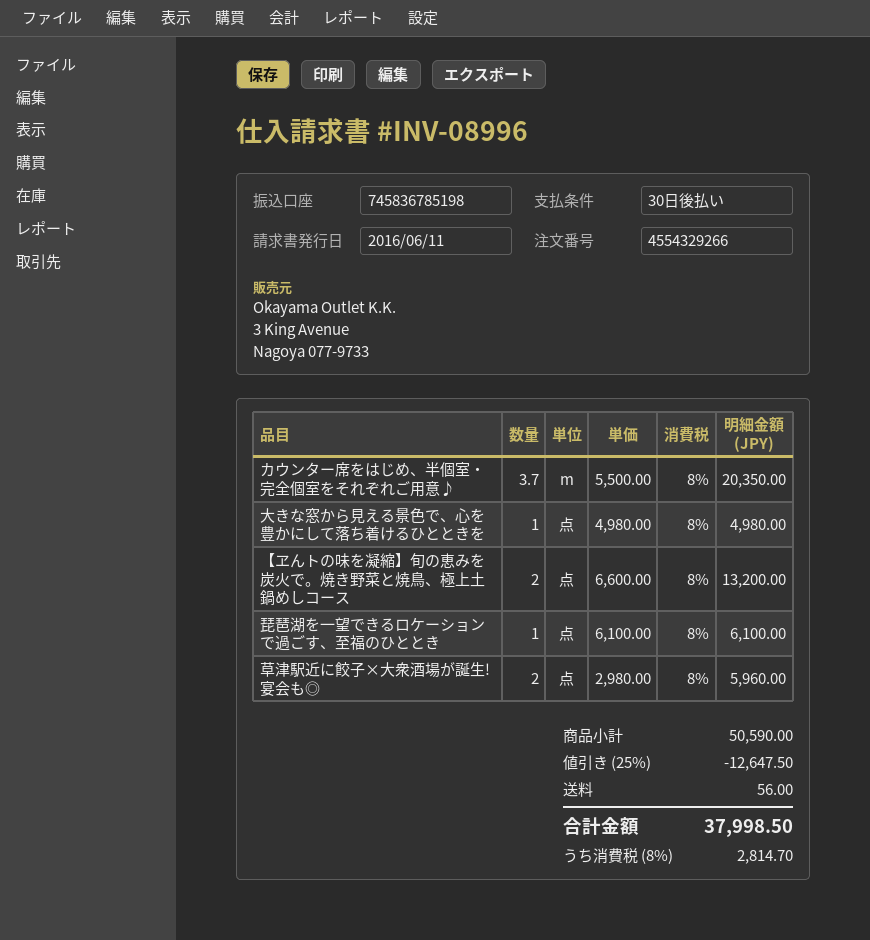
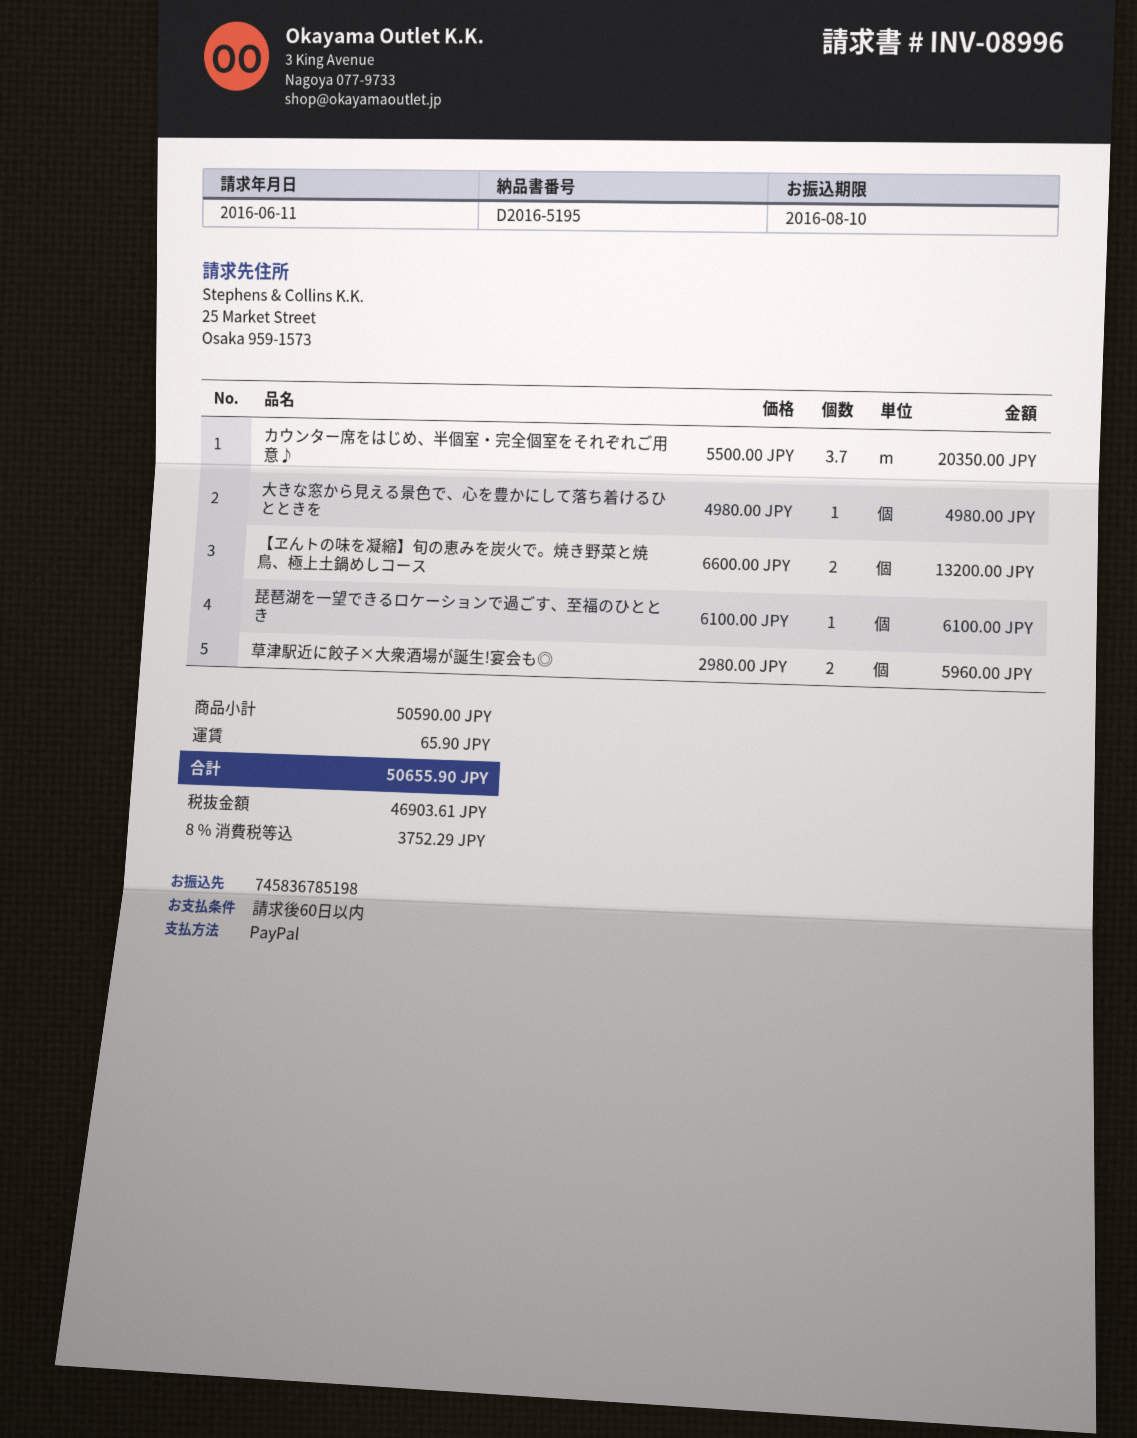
payment terms: 30 days -> 60 days
discount: 25% = 12647.50 -> none
shipping: 56.00 -> 65.90
tax: 8% = 2814.70 -> 8% = 3752.29
total: 37998.50 -> 50655.90

